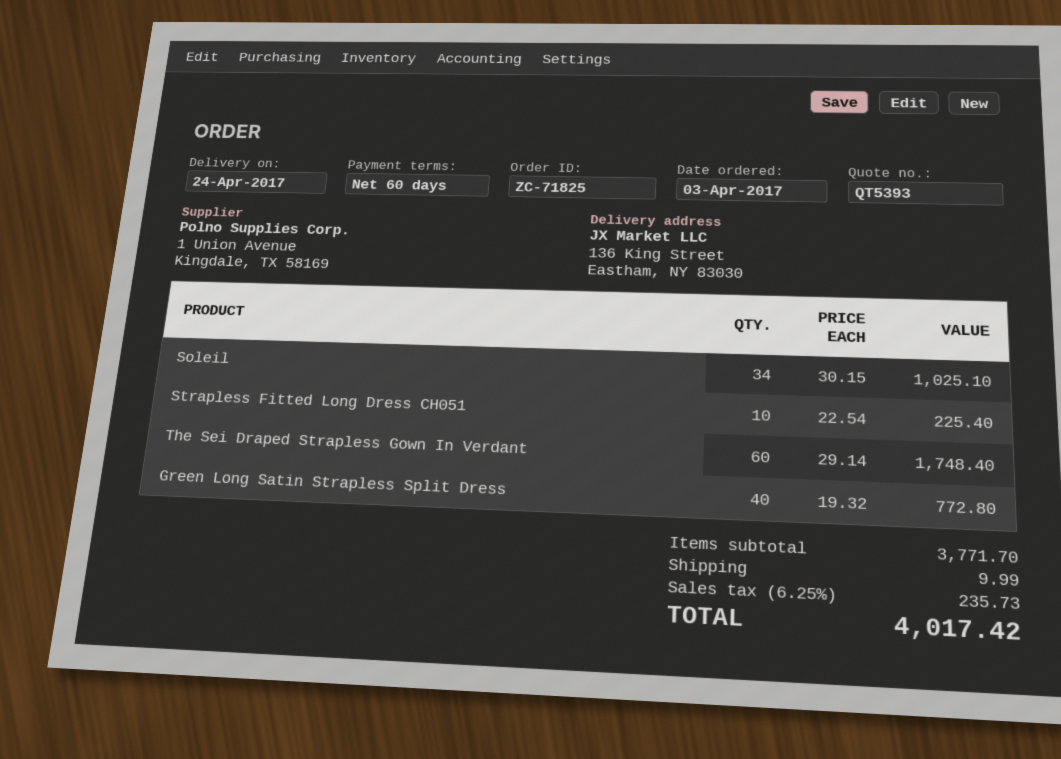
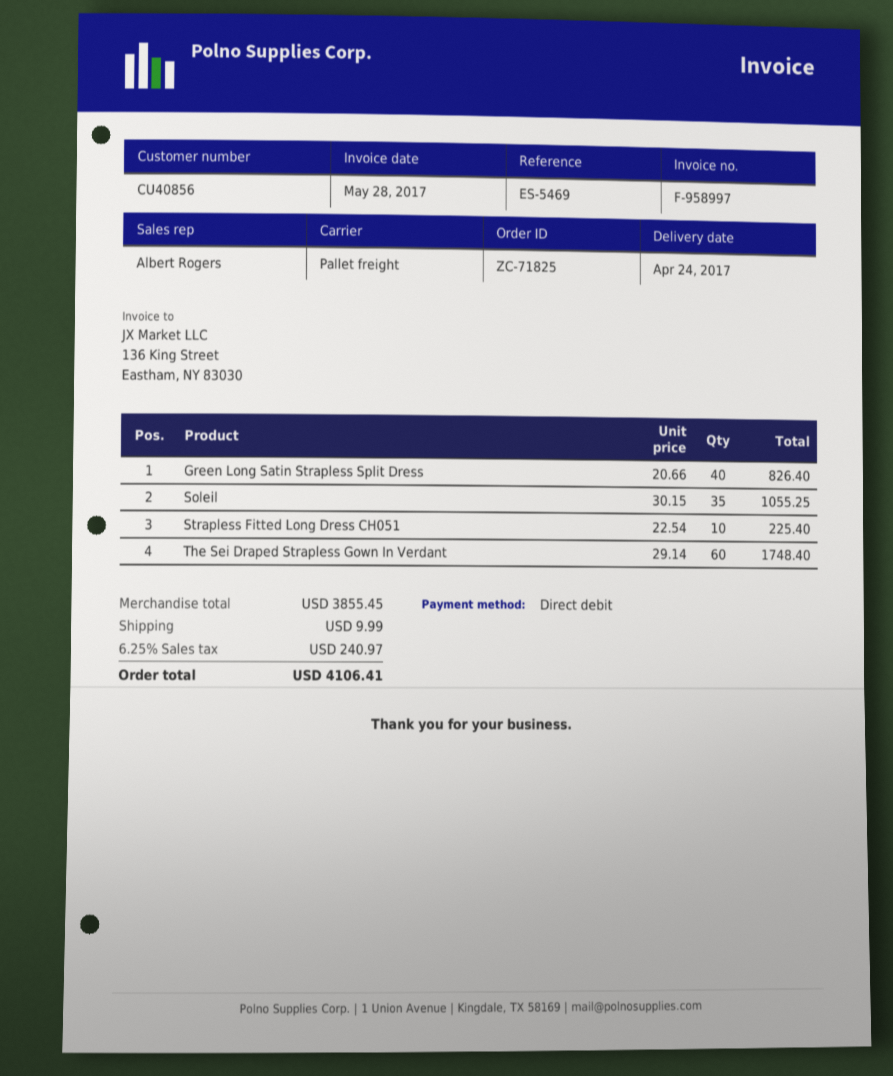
Soleil: 34 x 30.15 = 1025.10 -> 35 x 30.15 = 1055.25
Green Long Satin Strapless Split Dress: 40 x 19.32 = 772.80 -> 40 x 20.66 = 826.40
subtotal: 3771.70 -> 3855.45
tax: 6.25% = 235.73 -> 6.25% = 240.97
total: 4017.42 -> 4106.41

